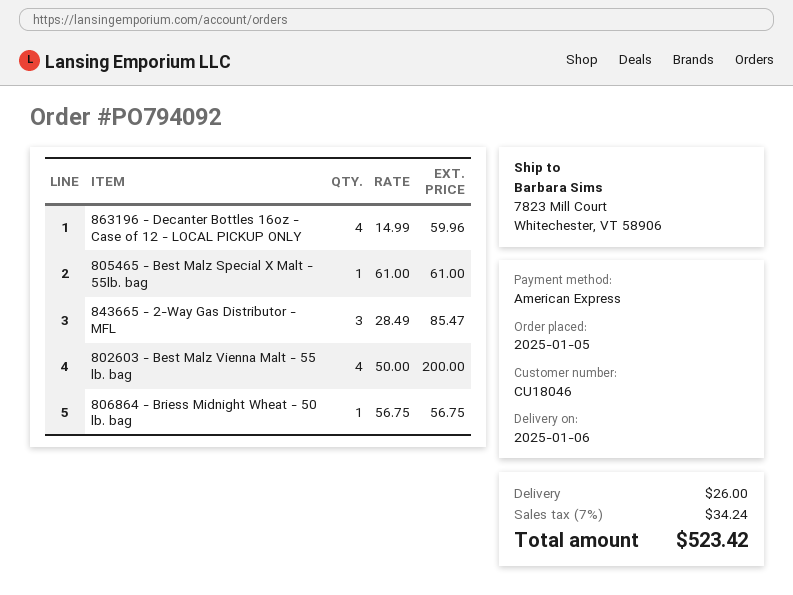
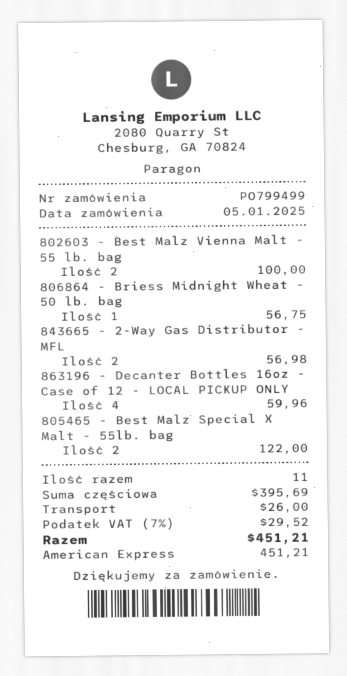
order number: PO794092 -> PO799499
805465 - Best Malz Special X Malt - 55lb. bag: 1 for 61.00 -> 2 for 122.00
843665 - 2-Way Gas Distributor - MFL: 3 for 85.47 -> 2 for 56.98
802603 - Best Malz Vienna Malt - 55 lb. bag: 4 for 200.00 -> 2 for 100.00
tax: 7% = 34.24 -> 7% = 29.52
total: 523.42 -> 451.21

